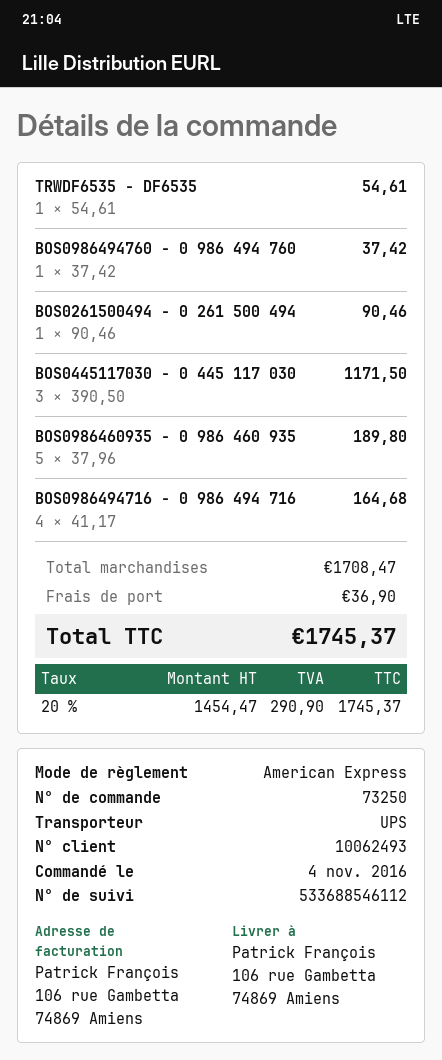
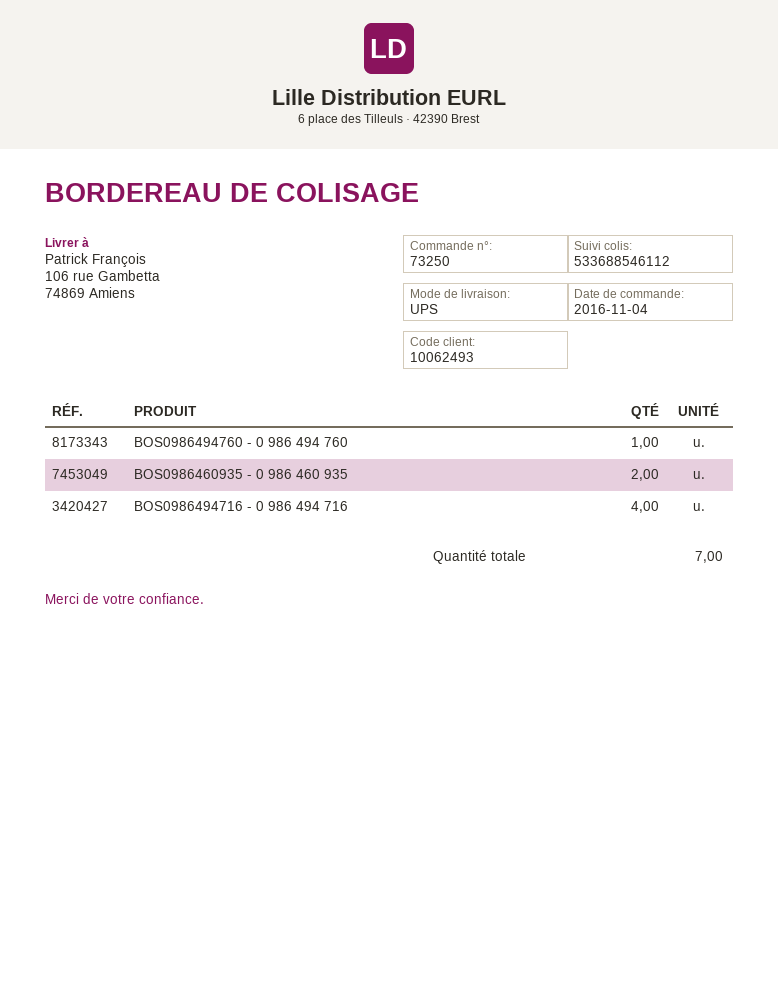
TRWDF6535 - DF6535: 1 -> none
BOS0261500494 - 0 261 500 494: 1 -> none
BOS0445117030 - 0 445 117 030: 3 -> none
BOS0986460935 - 0 986 460 935: 5 -> 2

